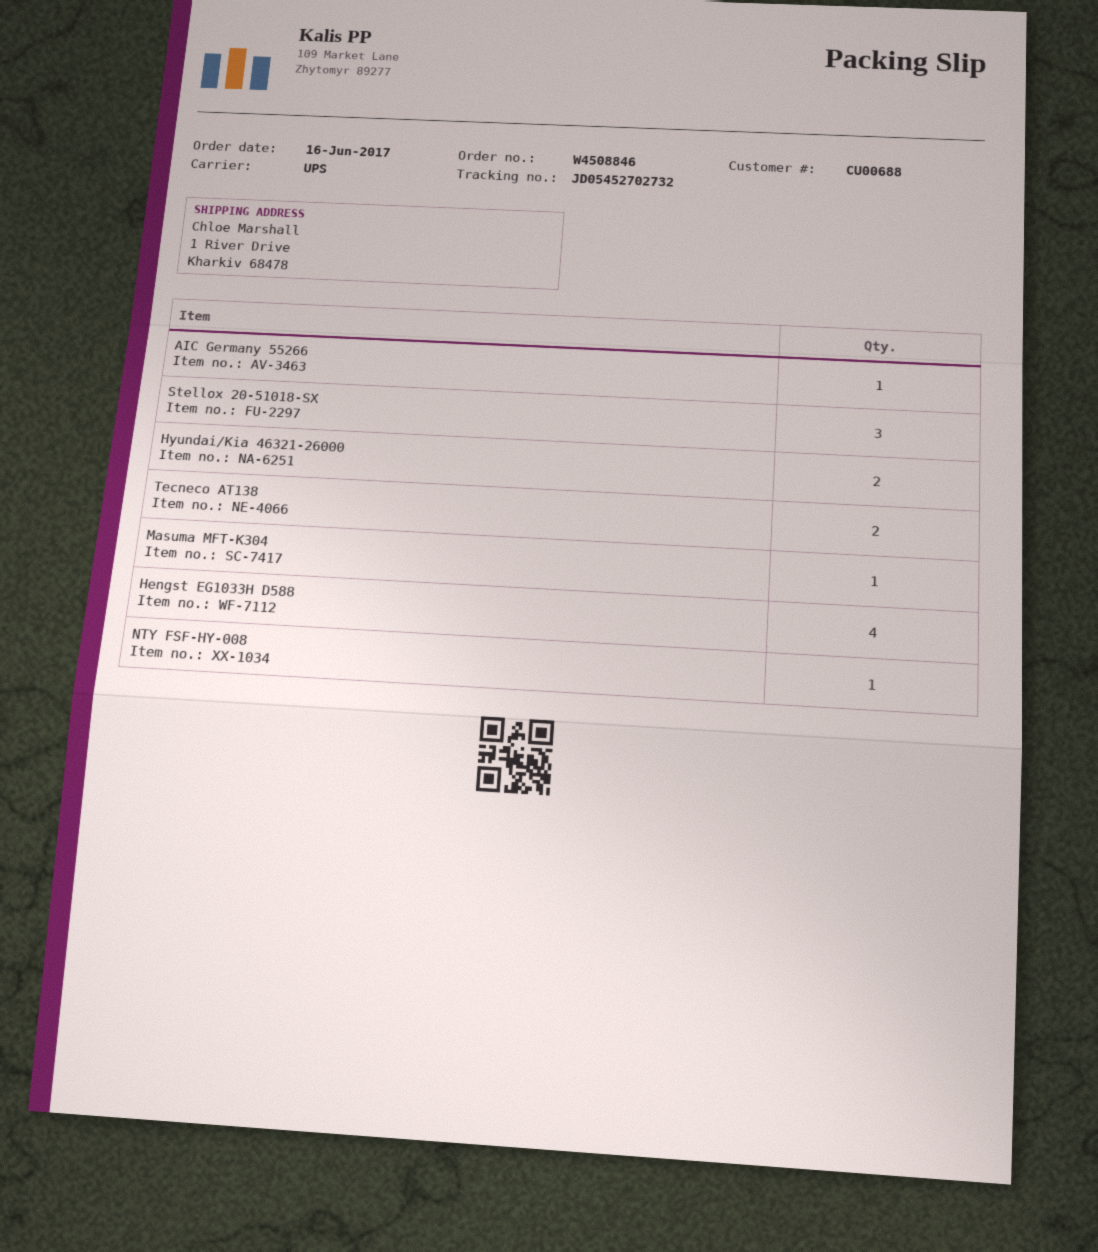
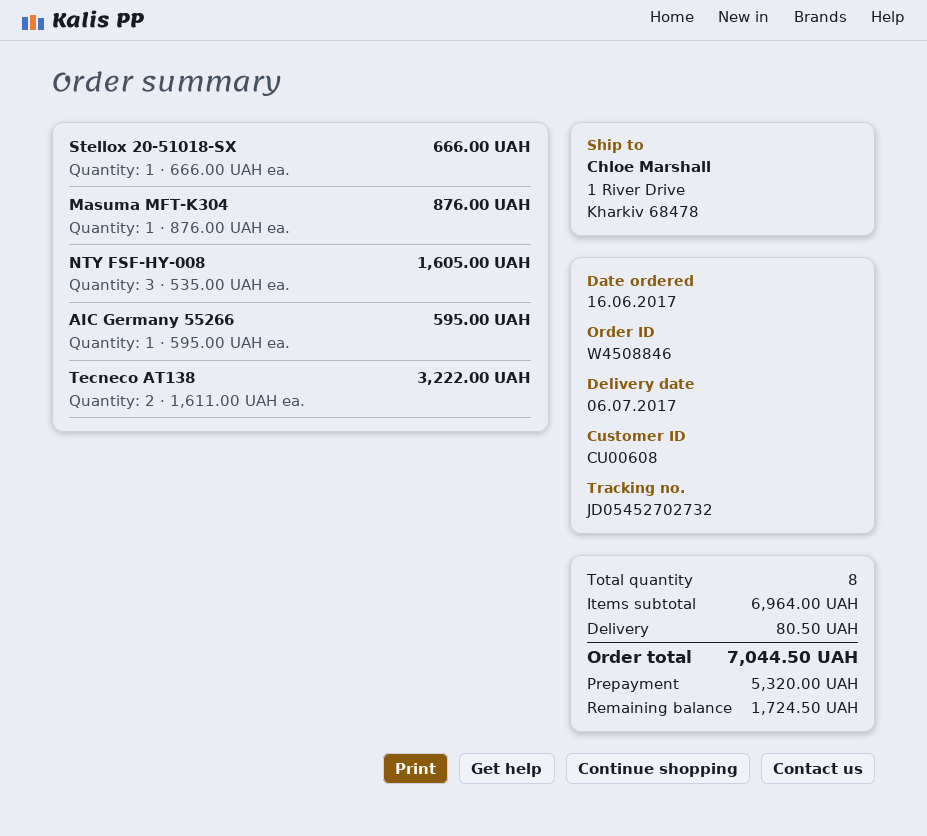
customer number: CU00688 -> CU00608
Stellox 20-51018-SX: 3 -> 1
Hyundai/Kia 46321-26000: 2 -> none
Hengst EG1033H D588: 4 -> none
NTY FSF-HY-008: 1 -> 3

